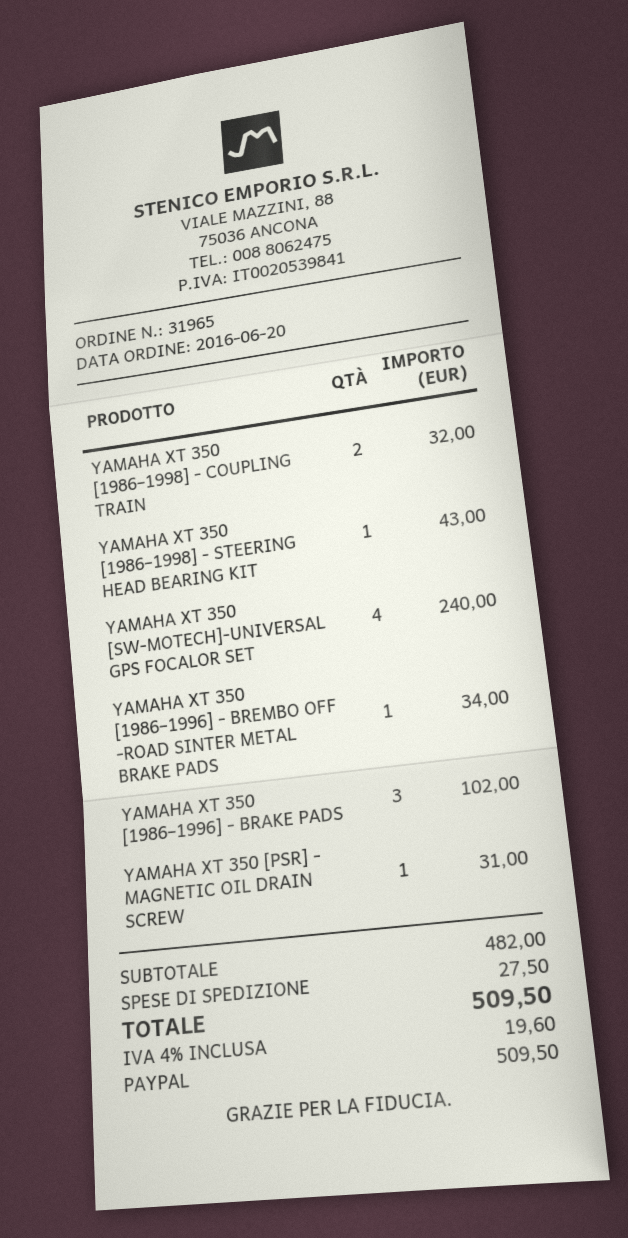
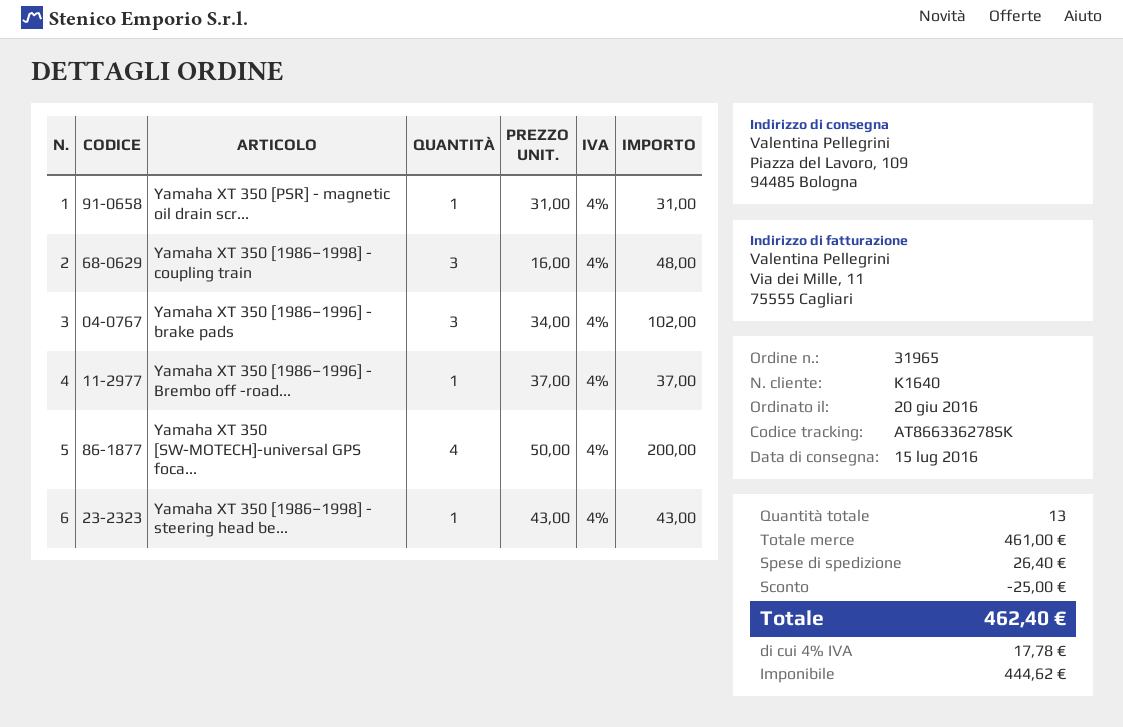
YAMAHA XT 350 [1986–1998] - COUPLING TRAIN: 2 for 32.00 -> 3 for 48.00
YAMAHA XT 350 [SW-MOTECH]-UNIVERSAL GPS FOCALOR SET: 4 for 240.00 -> 4 for 200.00
YAMAHA XT 350 [1986–1996] - BREMBO OFF -ROAD SINTER METAL BRAKE PADS: 1 for 34.00 -> 1 for 37.00
subtotal: 482.00 -> 461.00
discount: none -> 25.00
shipping: 27.50 -> 26.40
tax: 4% = 19.60 -> 4% = 17.78
total: 509.50 -> 462.40

